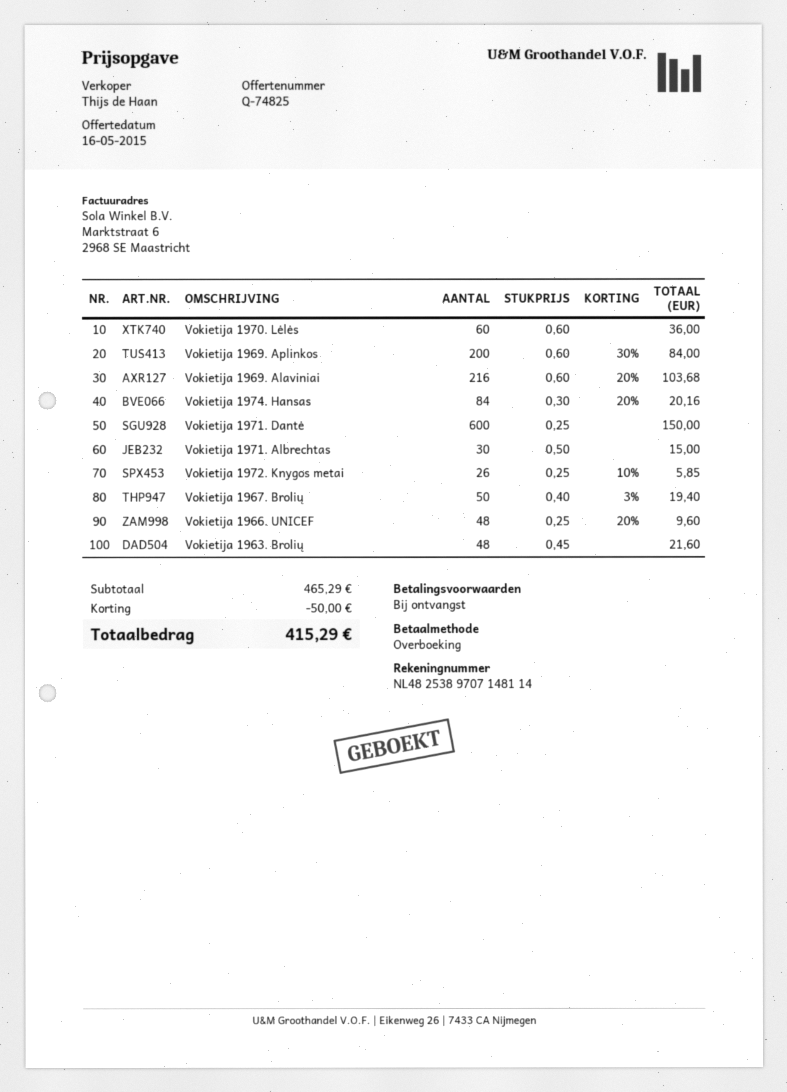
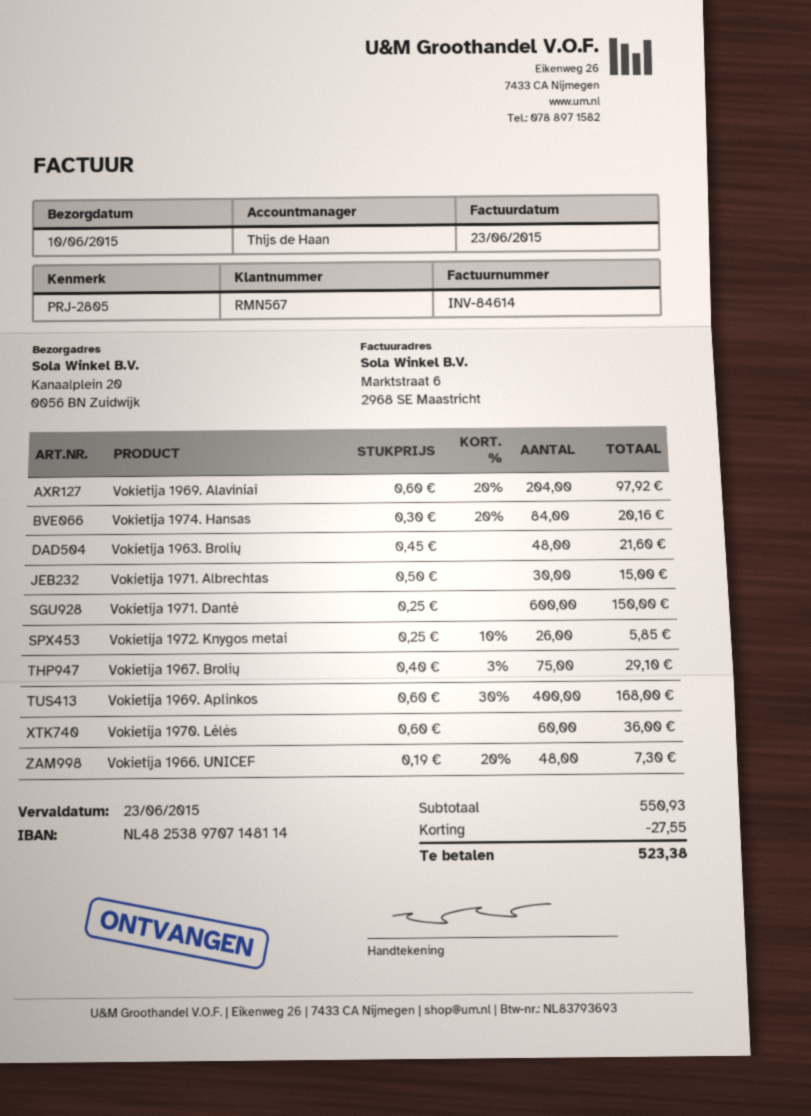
Vokietija 1969. Aplinkos: 200 x 0.60 - 30% = 84.00 -> 400 x 0.60 - 30% = 168.00
Vokietija 1969. Alaviniai: 216 x 0.60 - 20% = 103.68 -> 204 x 0.60 - 20% = 97.92
Vokietija 1967. Brolių: 50 x 0.40 - 3% = 19.40 -> 75 x 0.40 - 3% = 29.10
Vokietija 1966. UNICEF: 48 x 0.25 - 20% = 9.60 -> 48 x 0.19 - 20% = 7.30
subtotal: 465.29 -> 550.93
discount: 50.00 -> 27.55
total: 415.29 -> 523.38

